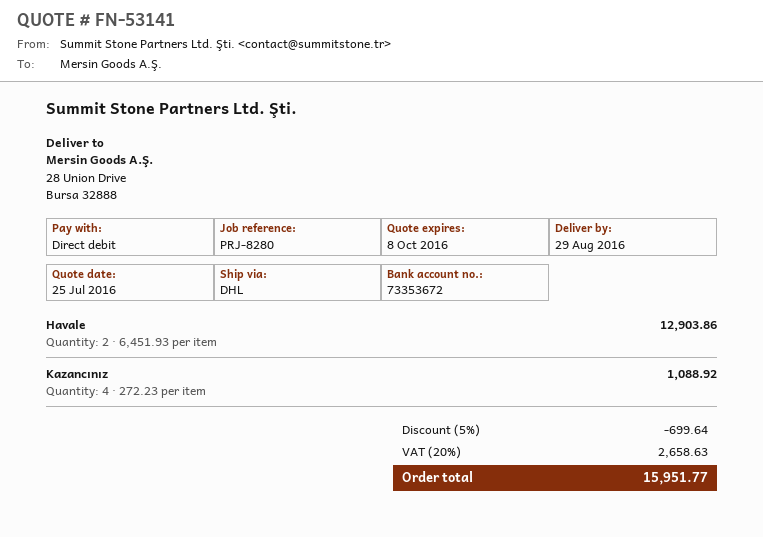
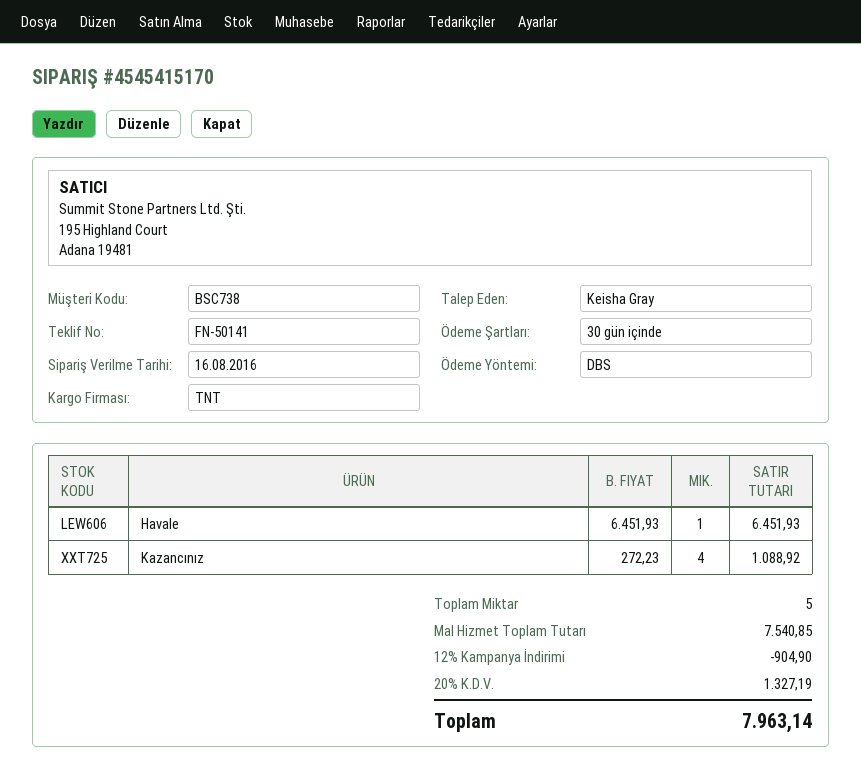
quote number: FN-53141 -> FN-50141
shipping method: DHL -> TNT
Havale: 2 x 6451.93 = 12903.86 -> 1 x 6451.93 = 6451.93
discount: 5% = 699.64 -> 12% = 904.90
tax: 20% = 2658.63 -> 20% = 1327.19
total: 15951.77 -> 7963.14

